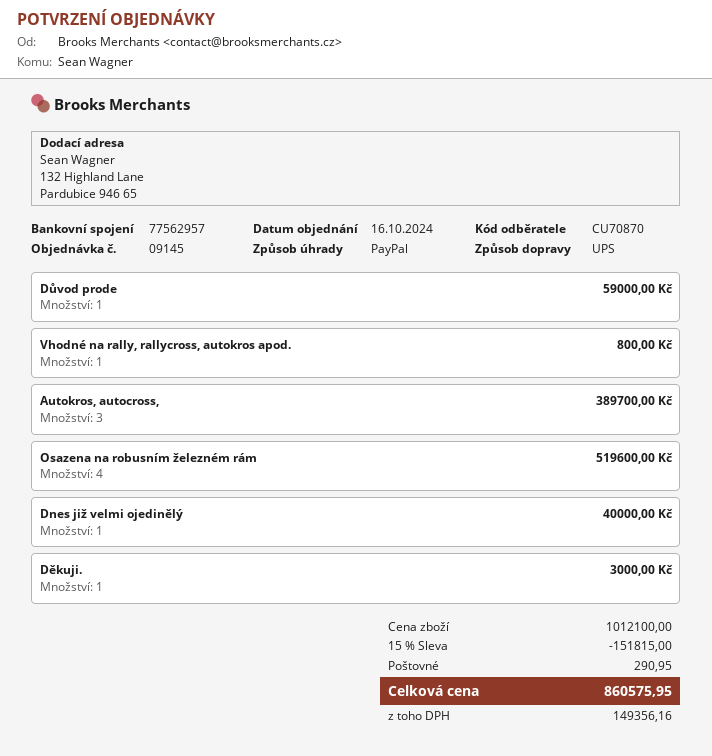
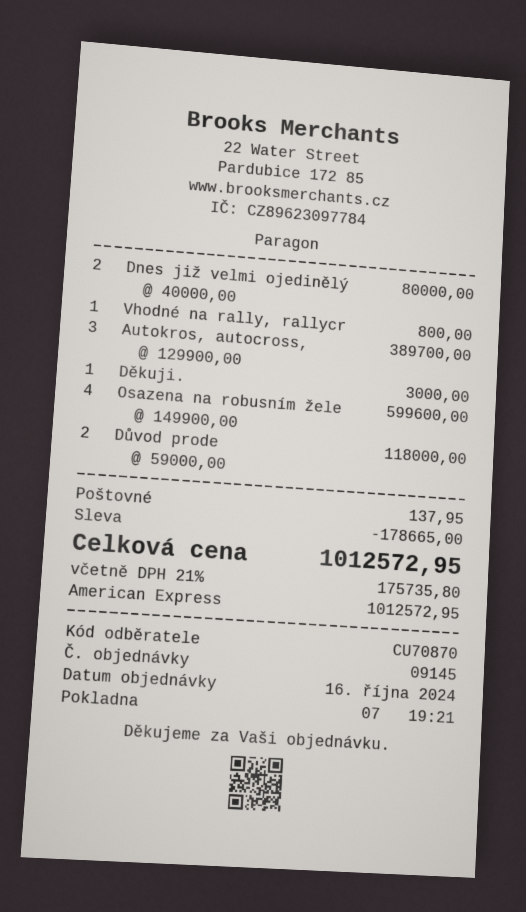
payment method: PayPal -> American Express
Důvod prode: 1 for 59000.00 -> 2 for 118000.00
Osazena na robusním železném rám: 4 for 519600.00 -> 4 for 599600.00
Dnes již velmi ojedinělý: 1 for 40000.00 -> 2 for 80000.00
discount: 151815.00 -> 178665.00
shipping: 290.95 -> 137.95
tax: 149356.16 -> 175735.80
total: 860575.95 -> 1012572.95

